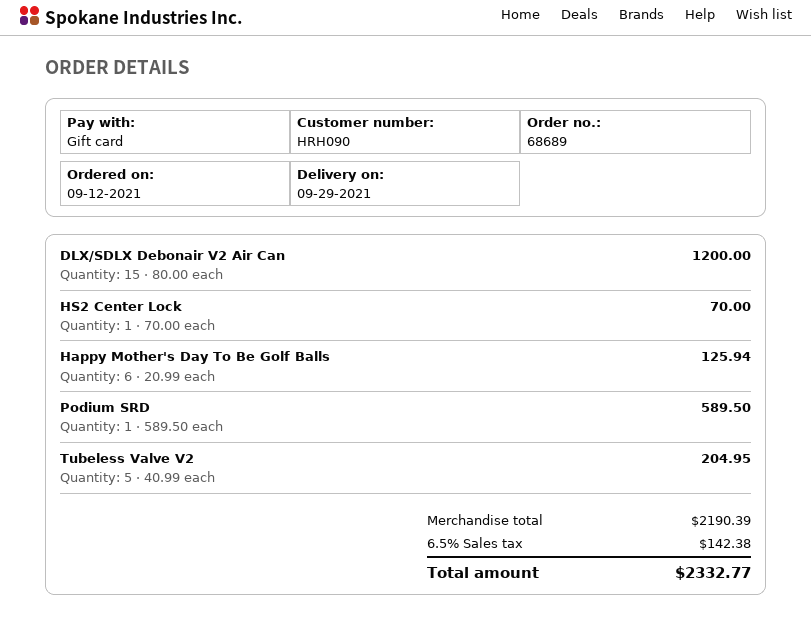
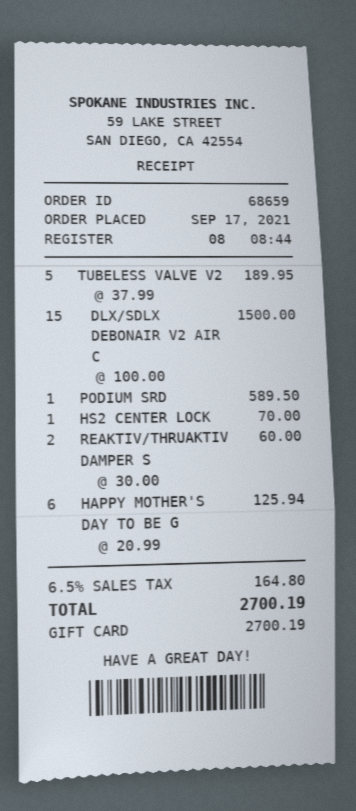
order number: 68689 -> 68659
order date: 2021-09-12 -> 2021-09-17
DLX/SDLX Debonair V2 Air Can: 15 x 80.00 = 1200.00 -> 15 x 100.00 = 1500.00
Tubeless Valve V2: 5 x 40.99 = 204.95 -> 5 x 37.99 = 189.95
REAKTIV/THRUAKTIV DAMPER S: none -> 2 x 30.00 = 60.00
tax: 6.5% = 142.38 -> 6.5% = 164.80
total: 2332.77 -> 2700.19

